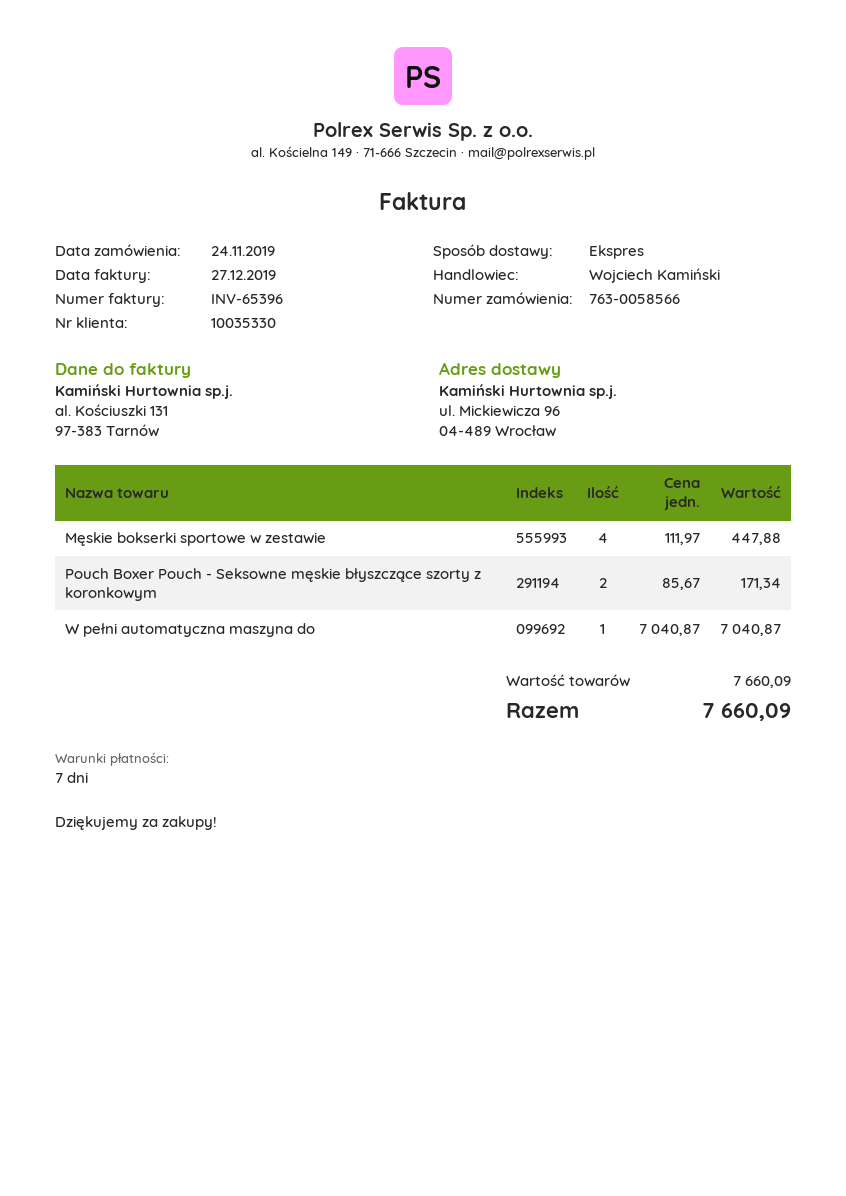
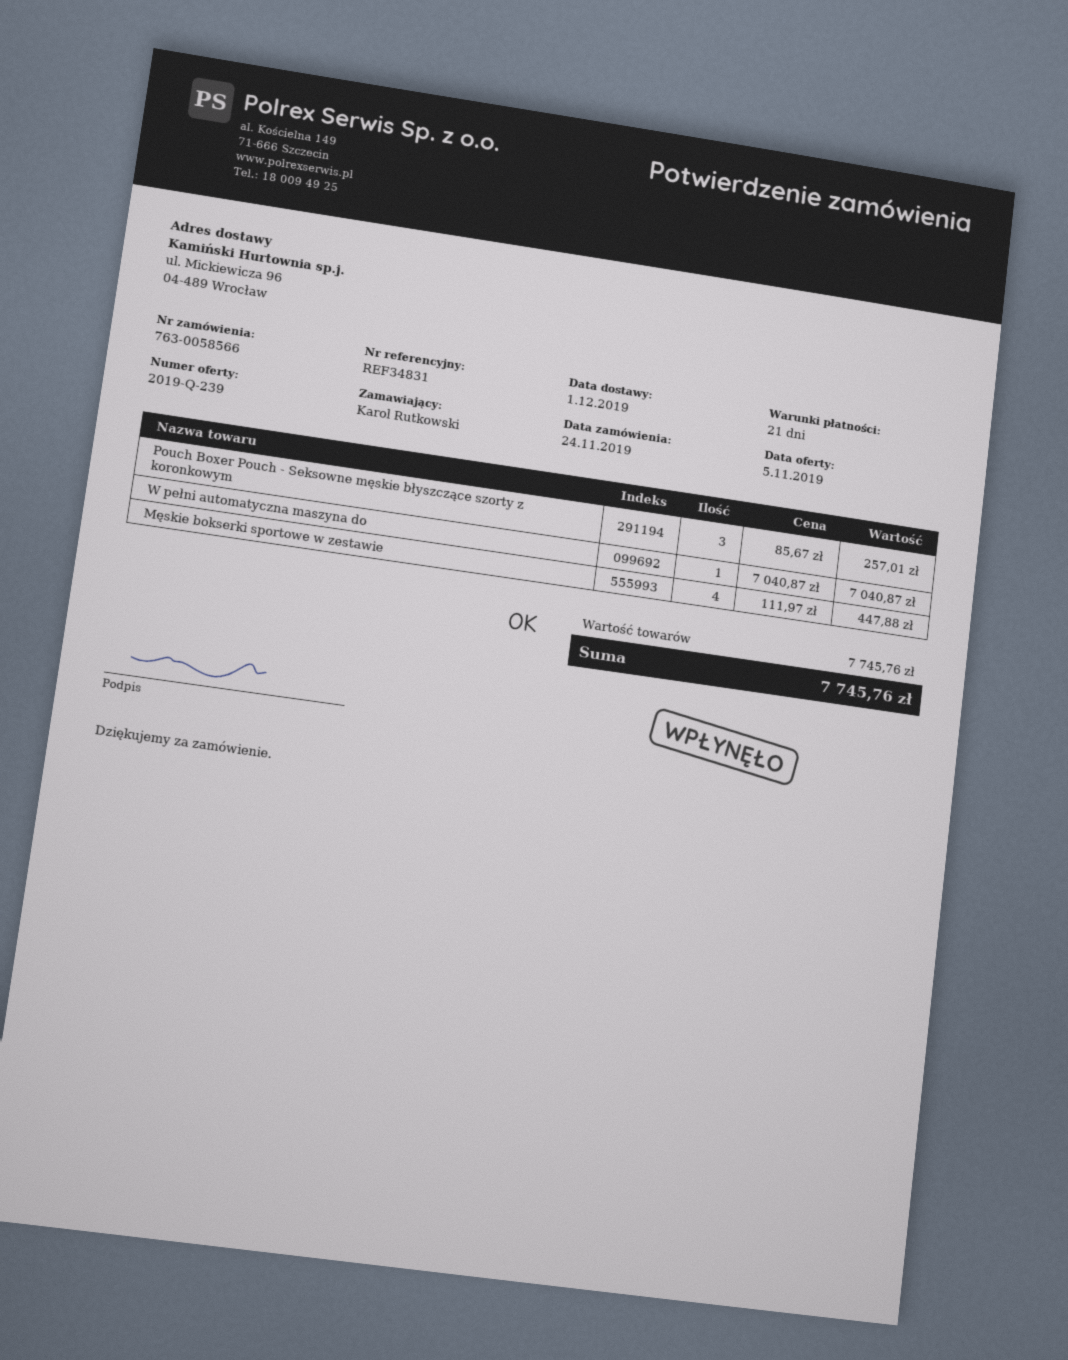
payment terms: 7 days -> 21 days
Pouch Boxer Pouch - Seksowne męskie błyszczące szorty z koronkowym: 2 x 85.67 = 171.34 -> 3 x 85.67 = 257.01
subtotal: 7660.09 -> 7745.76
total: 7660.09 -> 7745.76

